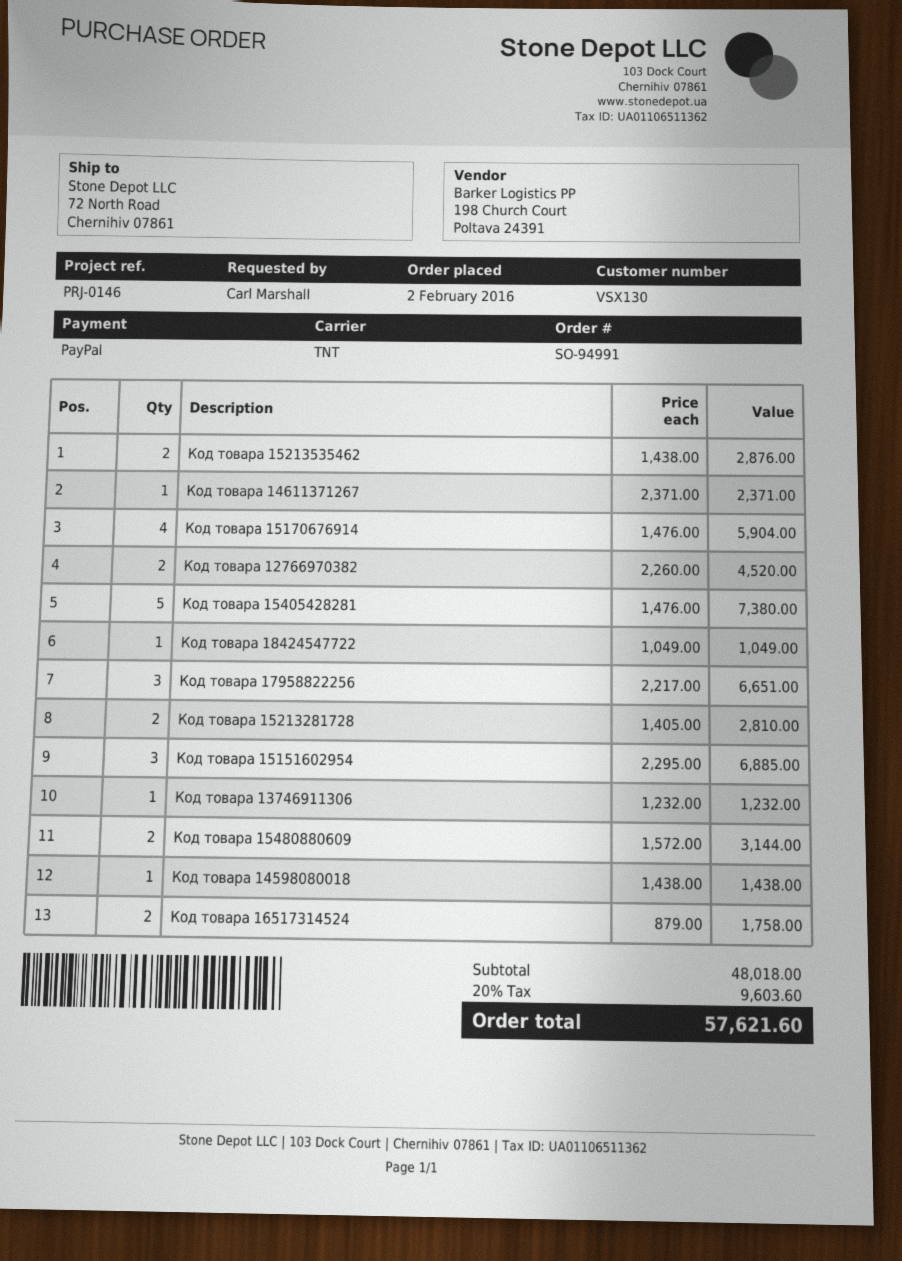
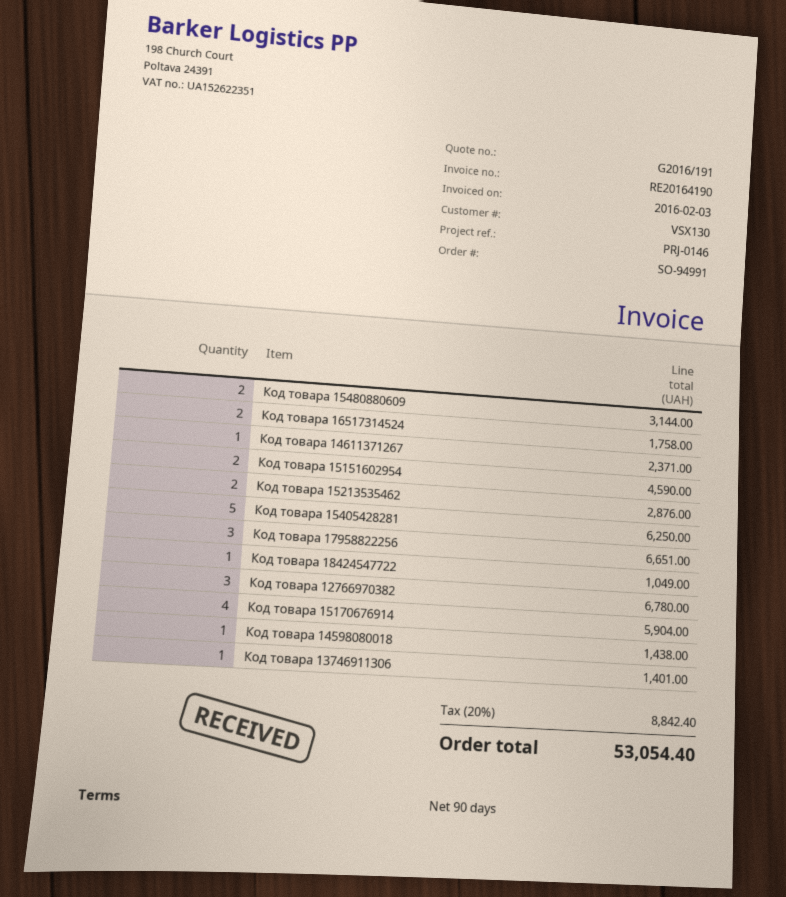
Код товара 12766970382: 2 for 4520.00 -> 3 for 6780.00
Код товара 15405428281: 5 for 7380.00 -> 5 for 6250.00
Код товара 15213281728: 2 for 2810.00 -> none
Код товара 15151602954: 3 for 6885.00 -> 2 for 4590.00
Код товара 13746911306: 1 for 1232.00 -> 1 for 1401.00
tax: 20% = 9603.60 -> 20% = 8842.40
total: 57621.60 -> 53054.40

